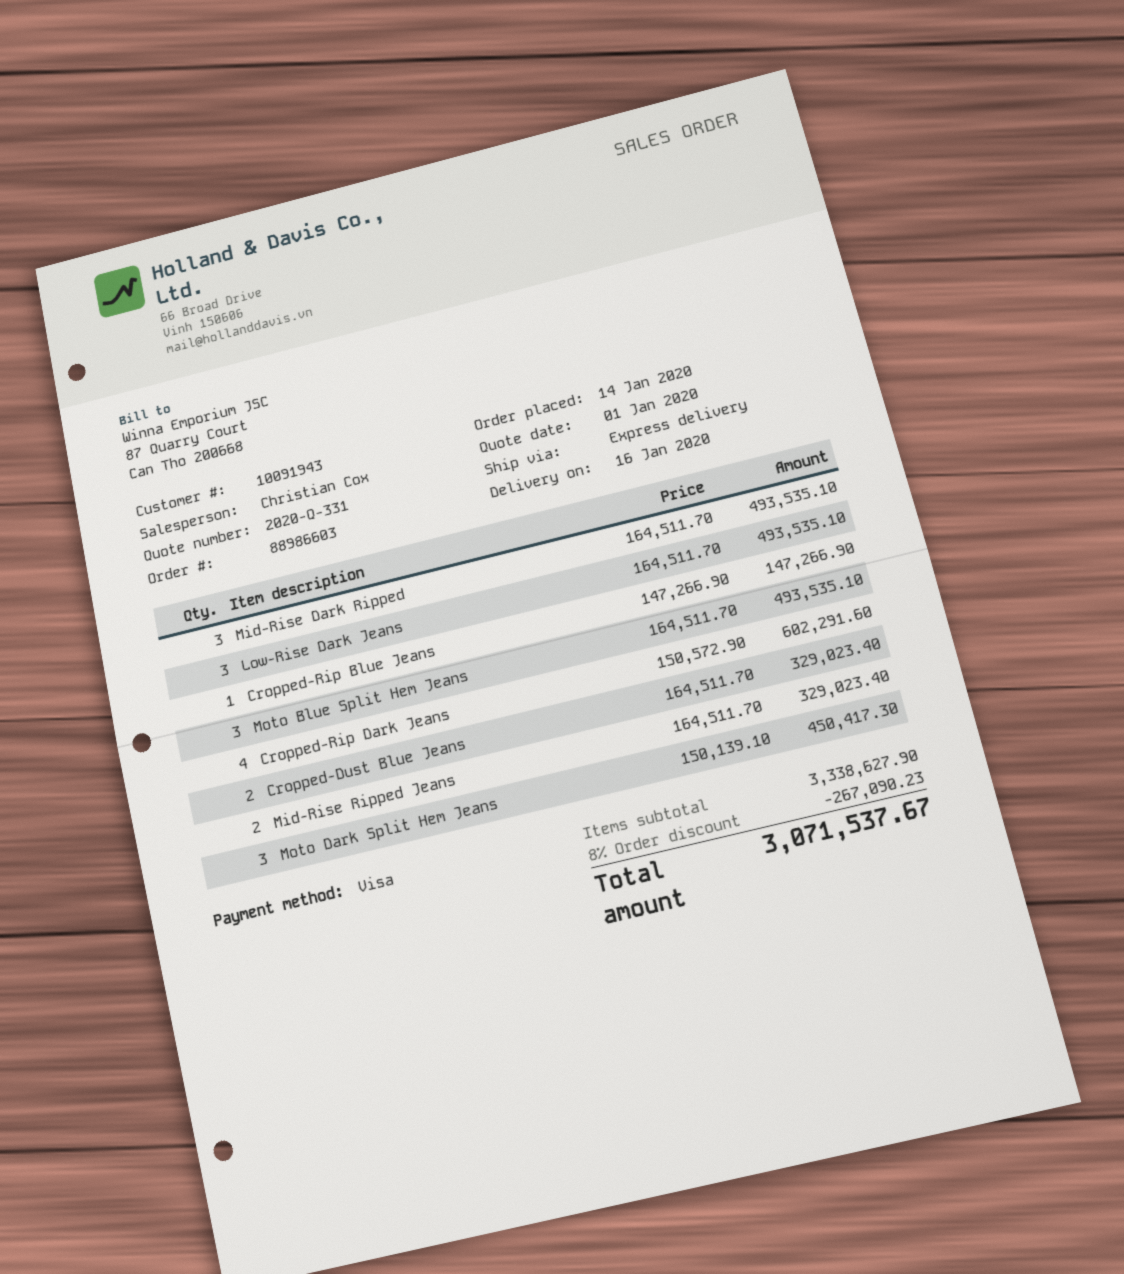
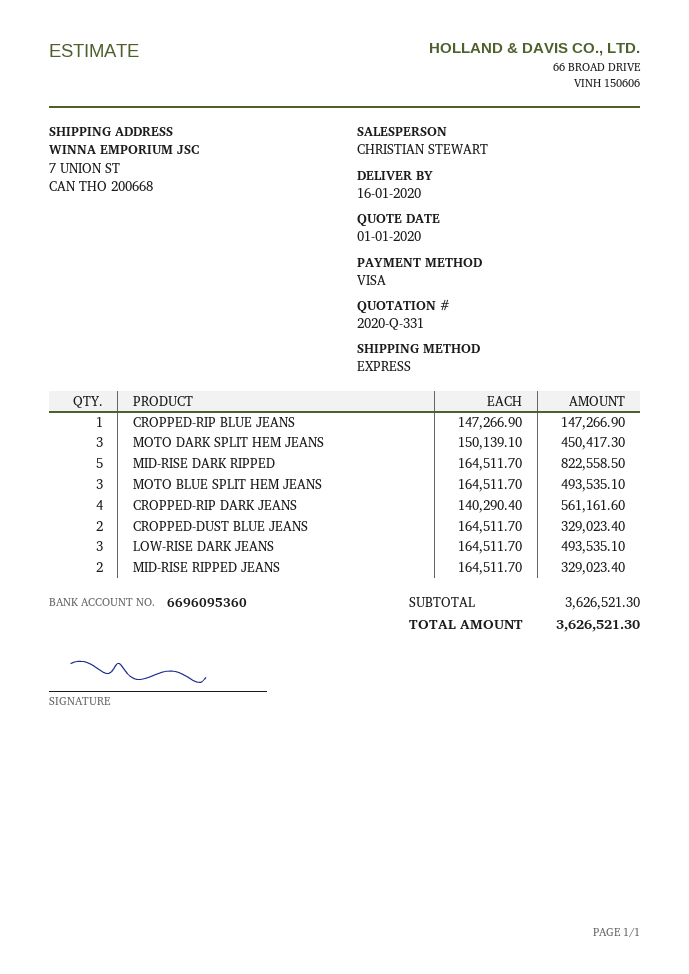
sales rep: Christian Cox -> CHRISTIAN STEWART
Mid-Rise Dark Ripped: 3 x 164511.70 = 493535.10 -> 5 x 164511.70 = 822558.50
Cropped-Rip Dark Jeans: 4 x 150572.90 = 602291.60 -> 4 x 140290.40 = 561161.60
subtotal: 3338627.90 -> 3626521.30
discount: 8% = 267090.23 -> none
total: 3071537.67 -> 3626521.30

